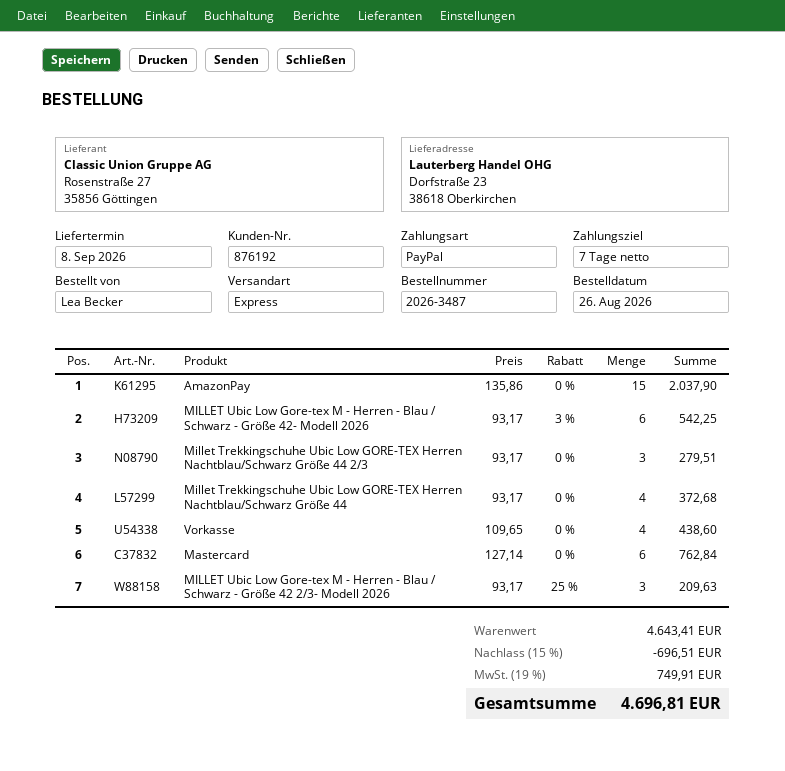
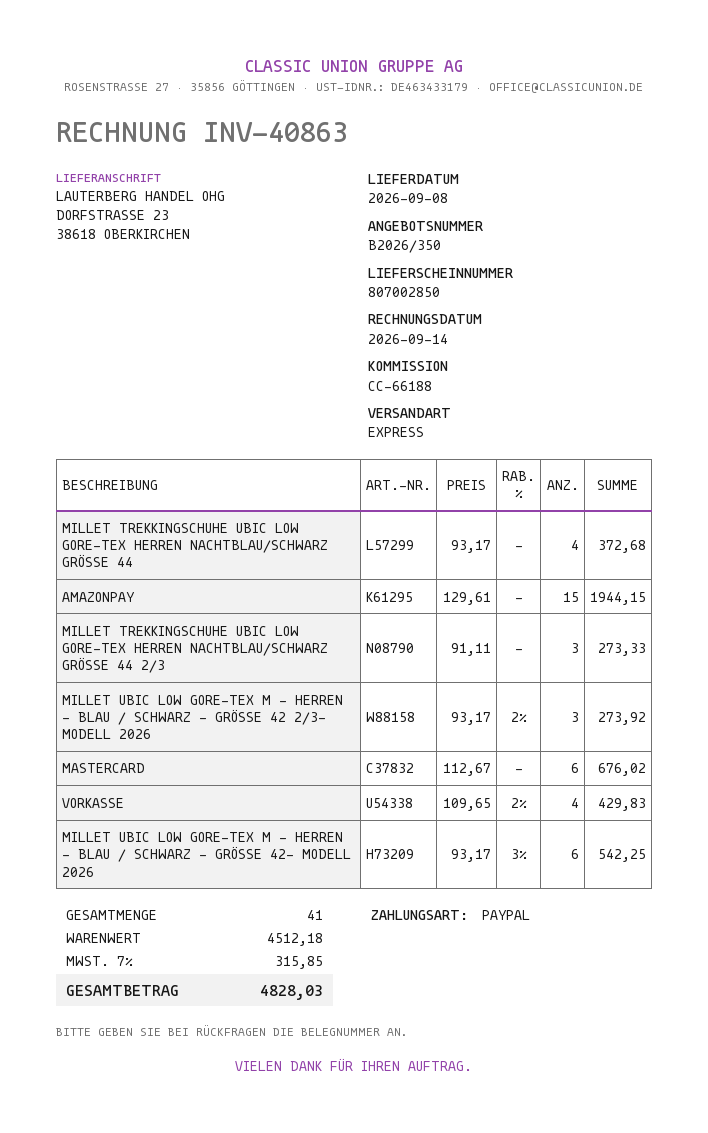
AmazonPay: 15 x 135.86 = 2037.90 -> 15 x 129.61 = 1944.15
Millet Trekkingschuhe Ubic Low GORE-TEX Herren Nachtblau/Schwarz Größe 44 2/3: 3 x 93.17 = 279.51 -> 3 x 91.11 = 273.33
Vorkasse: 4 x 109.65 = 438.60 -> 4 x 109.65 - 2% = 429.83
Mastercard: 6 x 127.14 = 762.84 -> 6 x 112.67 = 676.02
MILLET Ubic Low Gore-tex M - Herren - Blau / Schwarz - Größe 42 2/3- Modell 2026: 3 x 93.17 - 25% = 209.63 -> 3 x 93.17 - 2% = 273.92
subtotal: 4643.41 -> 4512.18
discount: 15% = 696.51 -> none
tax: 19% = 749.91 -> 7% = 315.85
total: 4696.81 -> 4828.03

